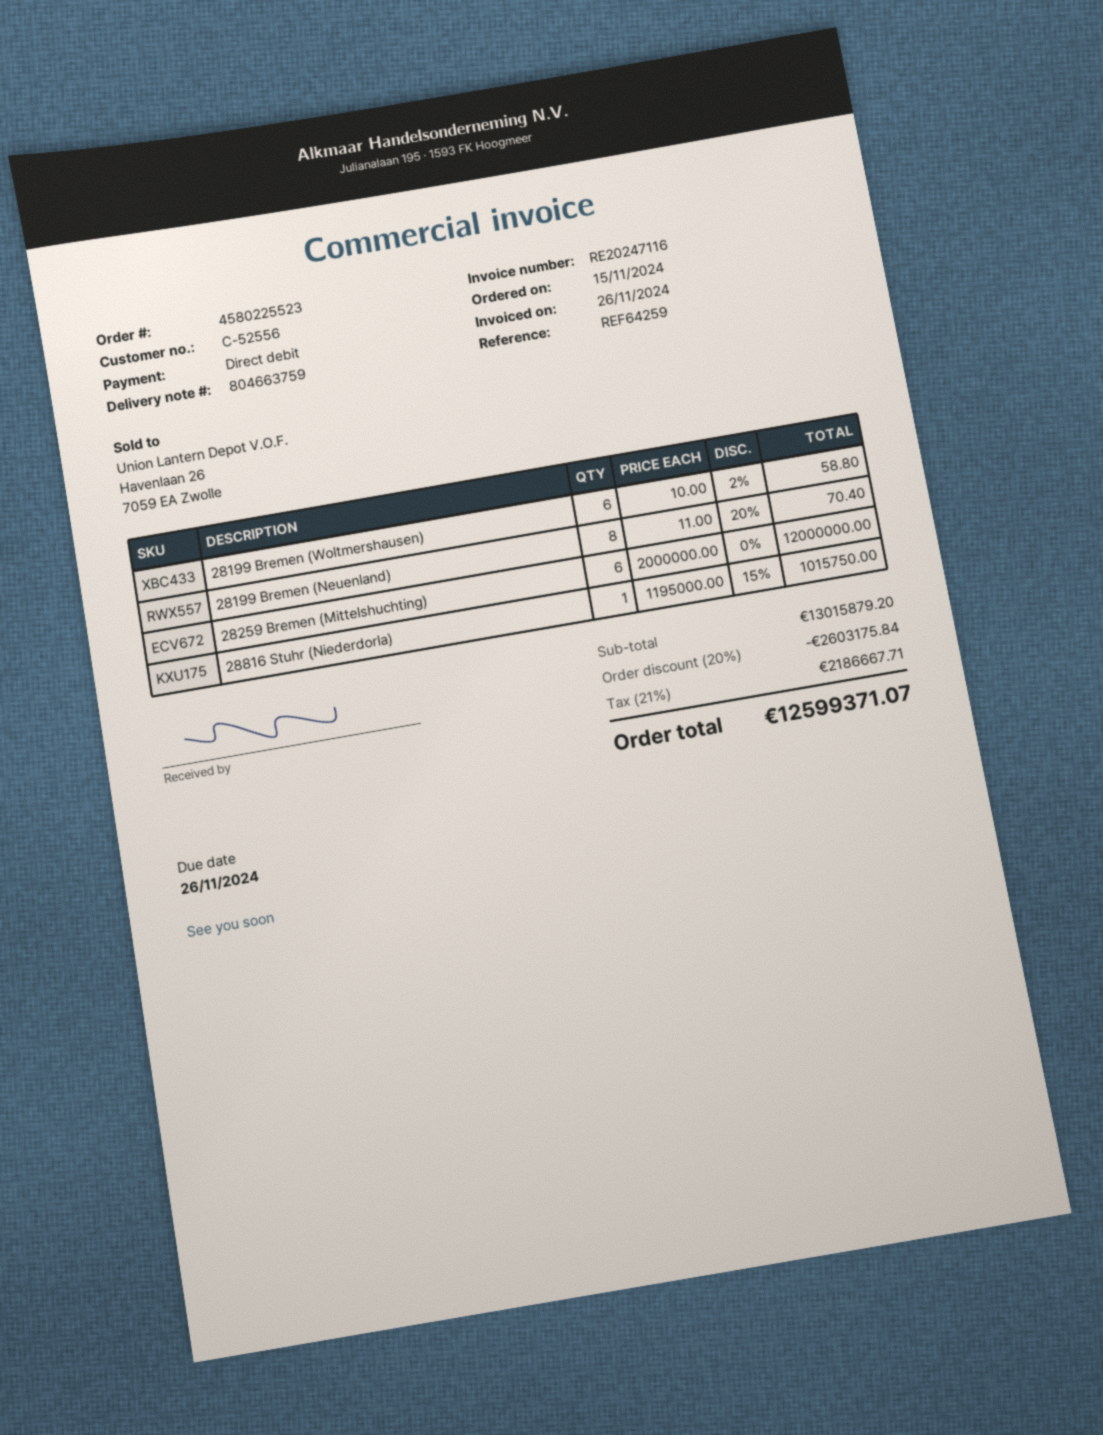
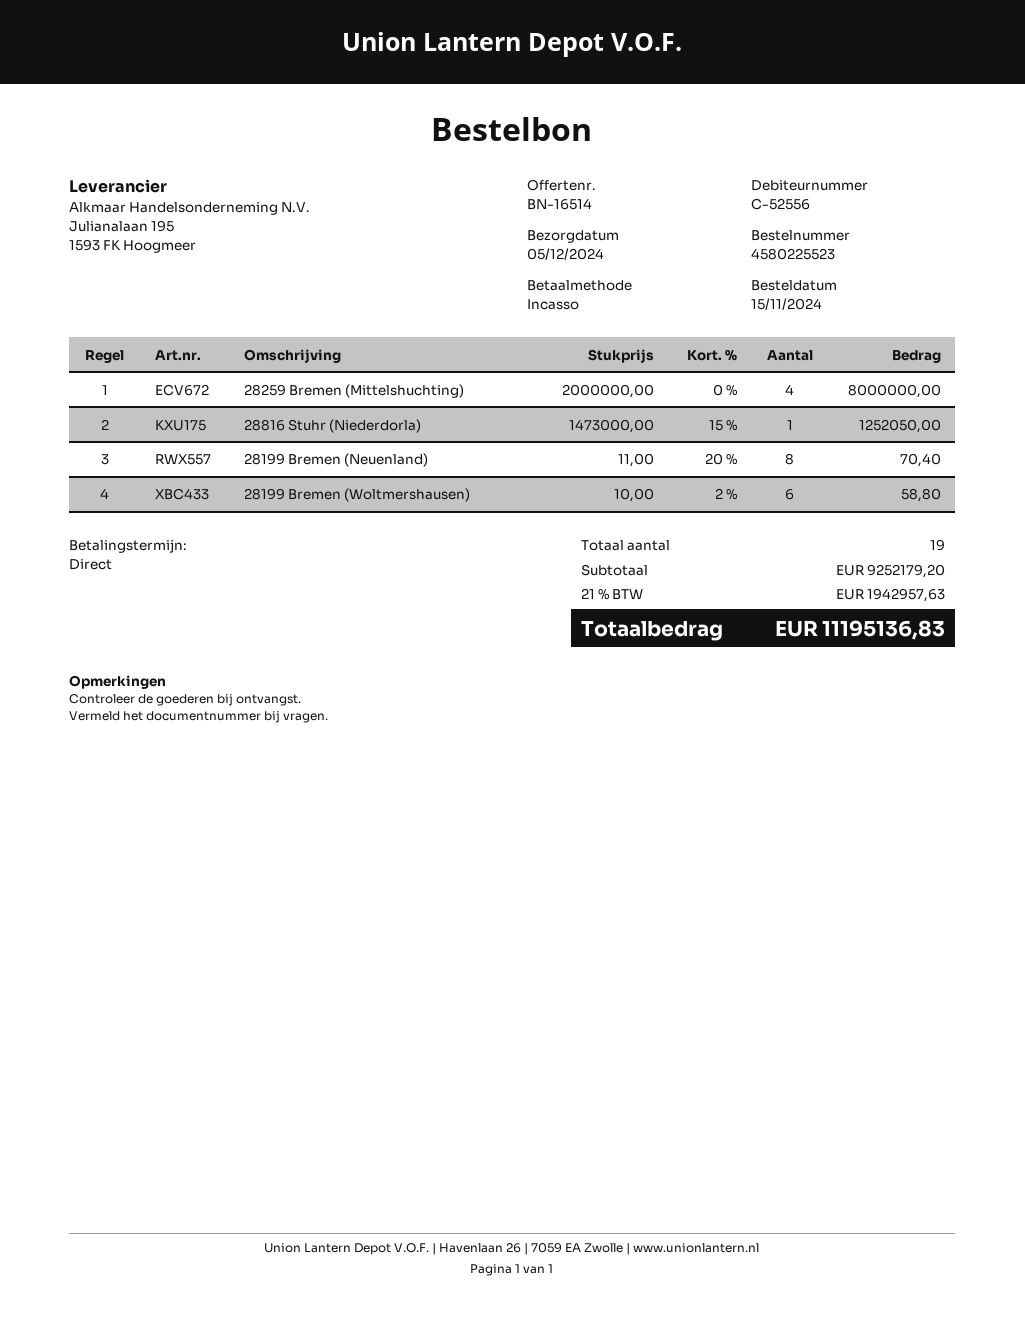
28259 Bremen (Mittelshuchting): 6 x 2000000.00 = 12000000.00 -> 4 x 2000000.00 = 8000000.00
28816 Stuhr (Niederdorla): 1 x 1195000.00 - 15% = 1015750.00 -> 1 x 1473000.00 - 15% = 1252050.00
subtotal: 13015879.20 -> 9252179.20
discount: 20% = 2603175.84 -> none
tax: 21% = 2186667.71 -> 21% = 1942957.63
total: 12599371.07 -> 11195136.83

